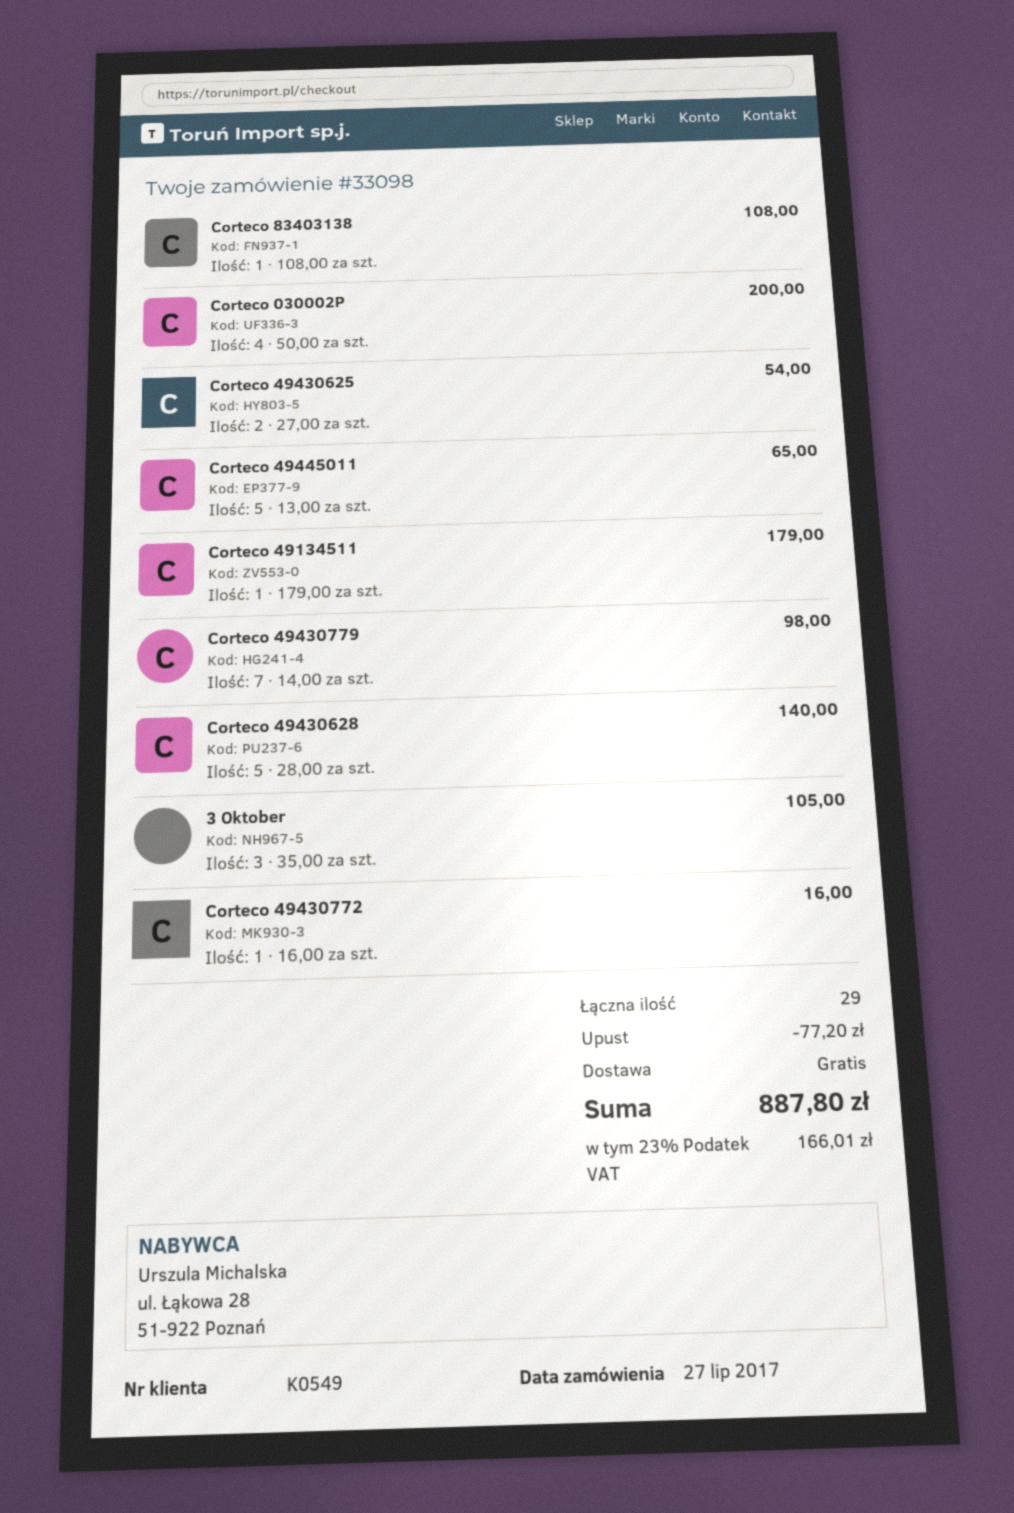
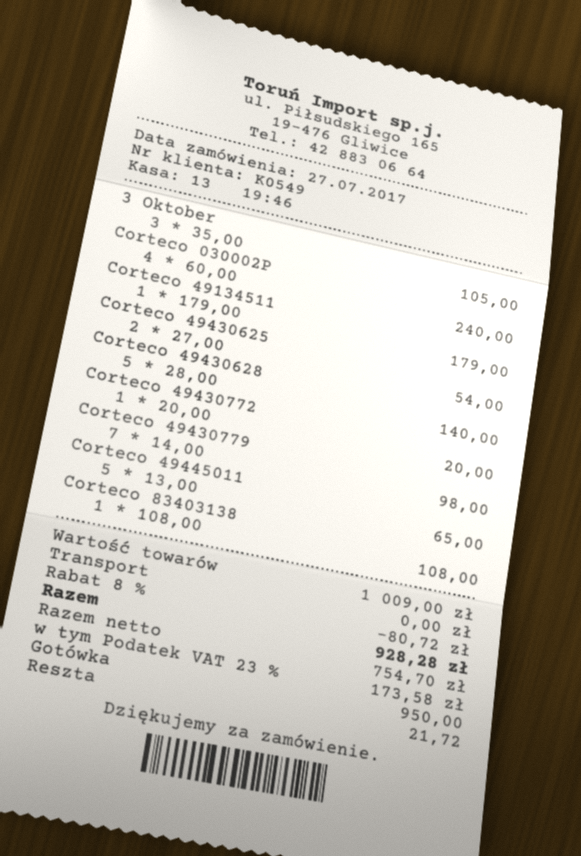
Corteco 030002P: 4 x 50.00 = 200.00 -> 4 x 60.00 = 240.00
Corteco 49430772: 1 x 16.00 = 16.00 -> 1 x 20.00 = 20.00
discount: 77.20 -> 80.72
tax: 23% = 166.01 -> 23% = 173.58
total: 887.80 -> 928.28

